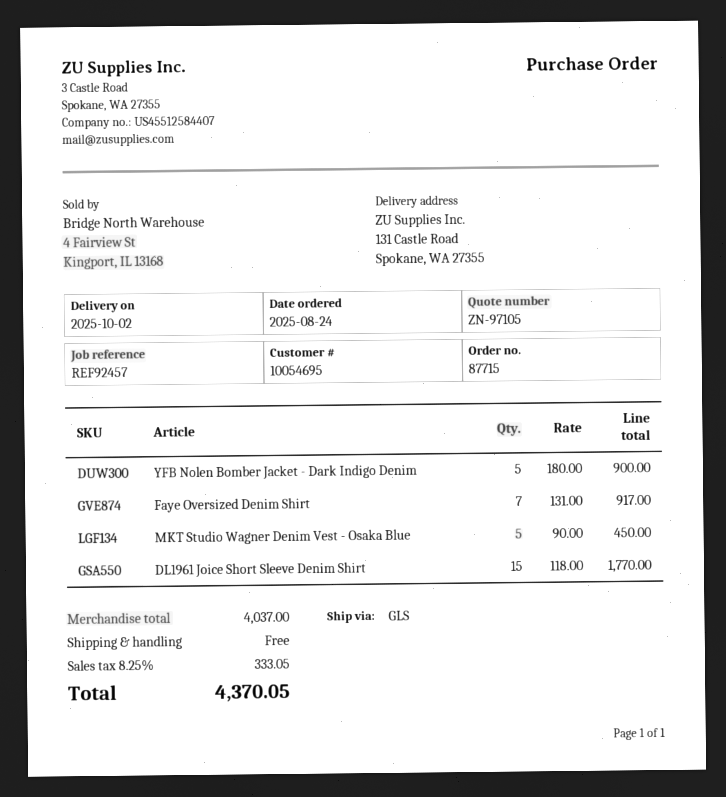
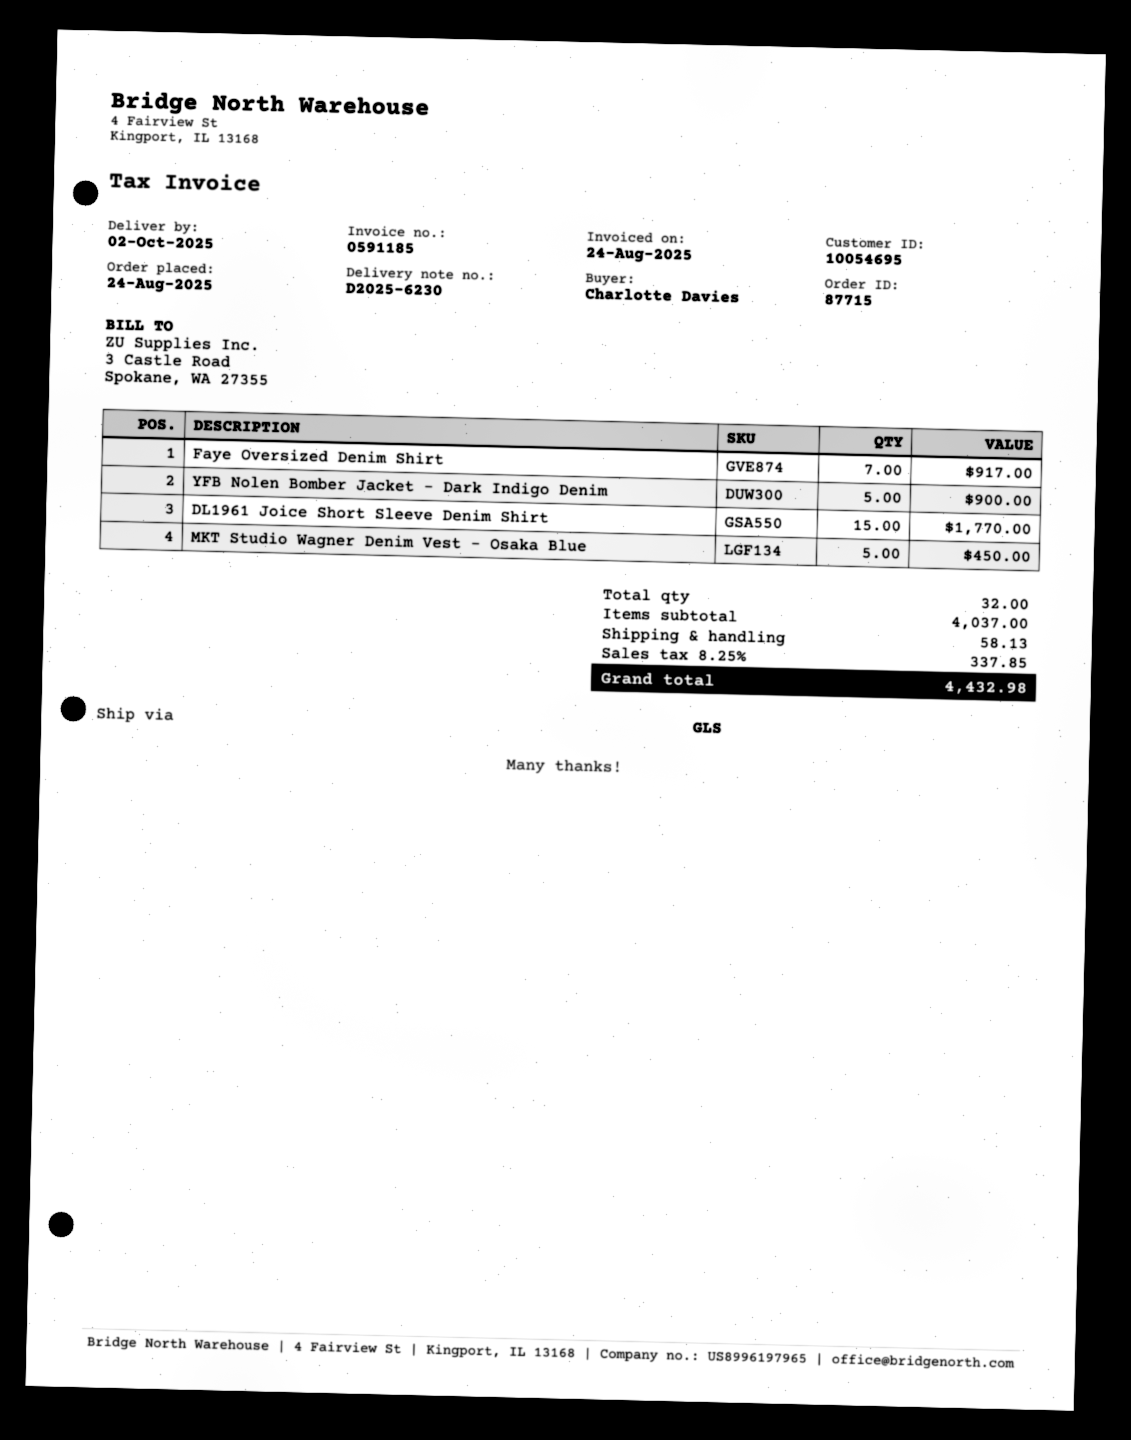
shipping: 0.00 -> 58.13
tax: 8.25% = 333.05 -> 8.25% = 337.85
total: 4370.05 -> 4432.98

